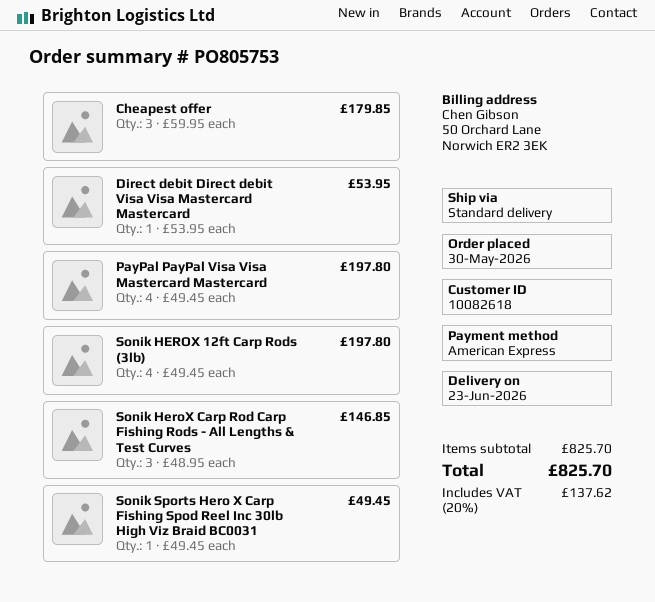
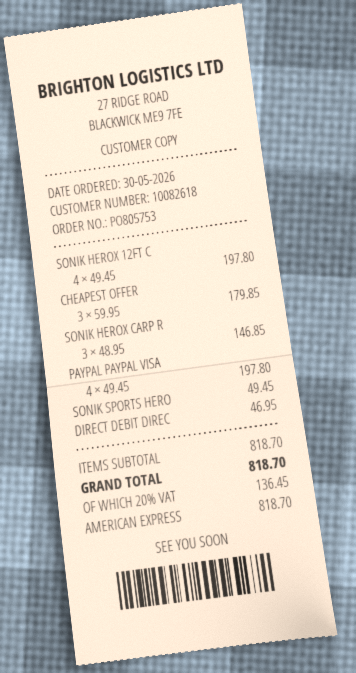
Direct debit Direct debit Visa Visa Mastercard Mastercard: 1 x 53.95 = 53.95 -> 1 x 46.95 = 46.95
subtotal: 825.70 -> 818.70
tax: 20% = 137.62 -> 20% = 136.45
total: 825.70 -> 818.70

